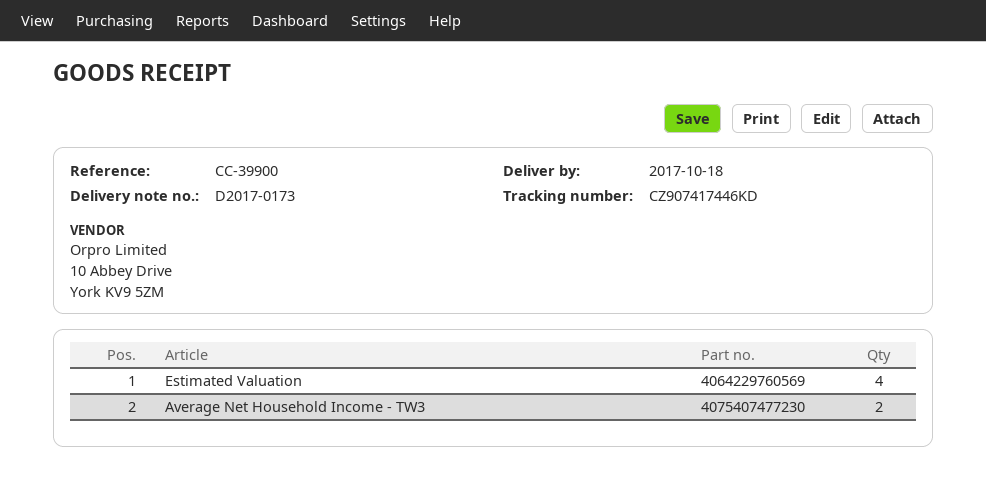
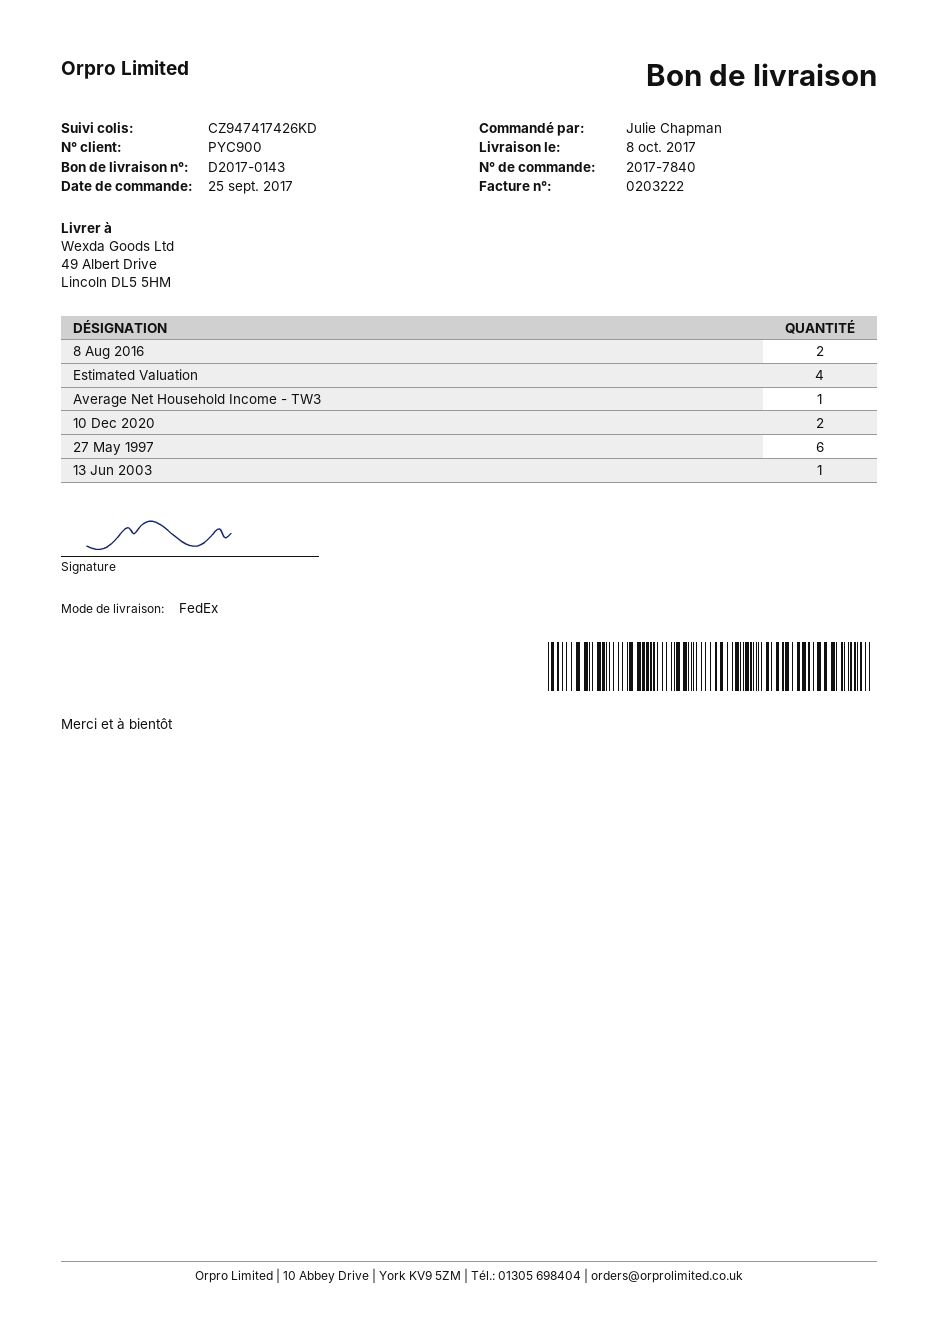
delivery note number: D2017-0173 -> D2017-0143
delivery date: 2017-10-18 -> 2017-10-08
tracking number: CZ907417446KD -> CZ947417426KD
Average Net Household Income - TW3: 2 -> 1
8 Aug 2016: none -> 2
10 Dec 2020: none -> 2
27 May 1997: none -> 6
13 Jun 2003: none -> 1

